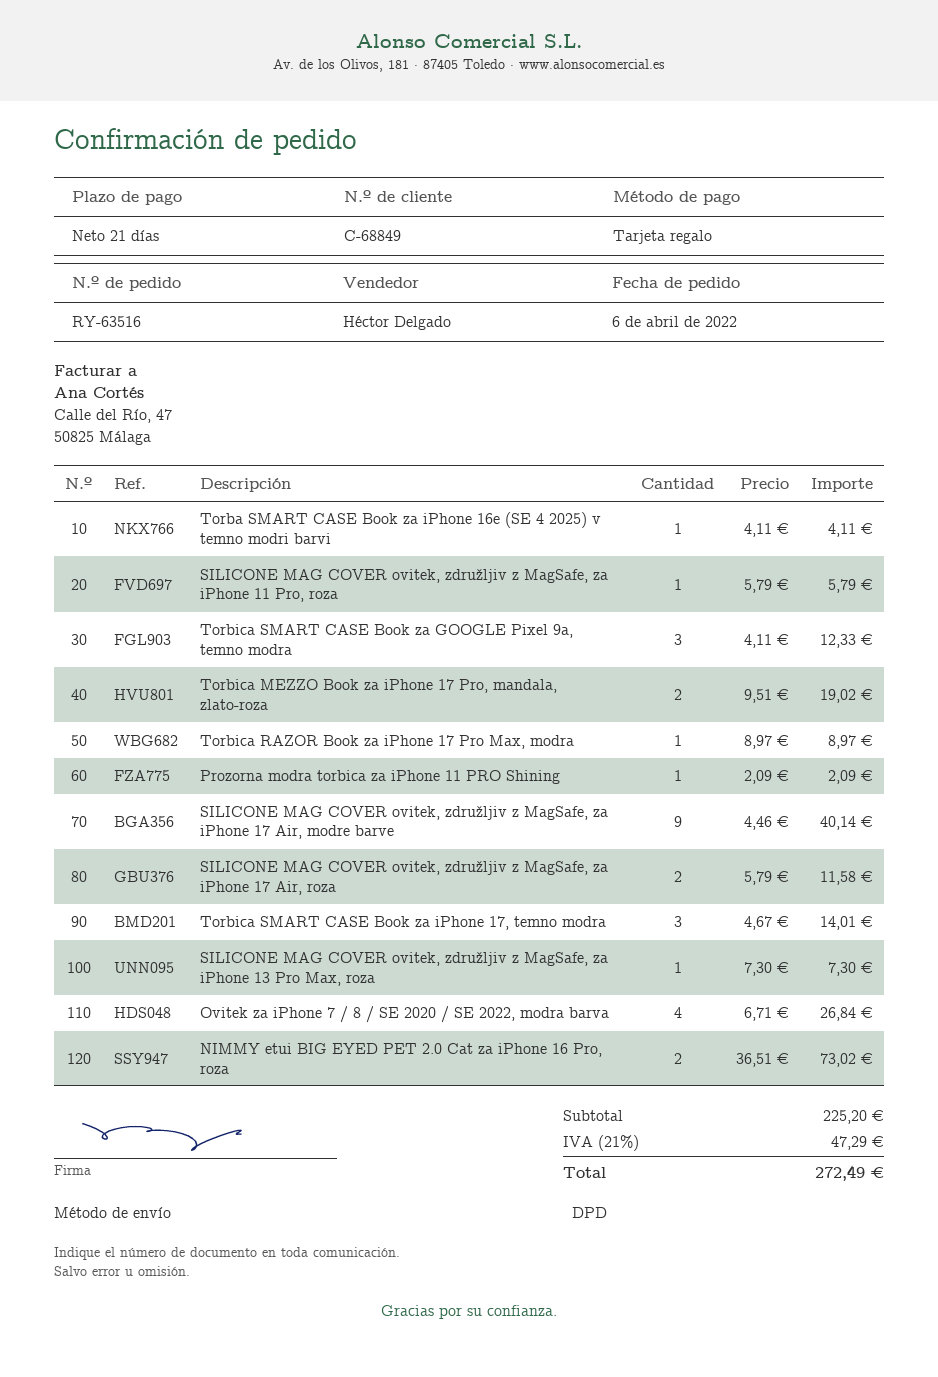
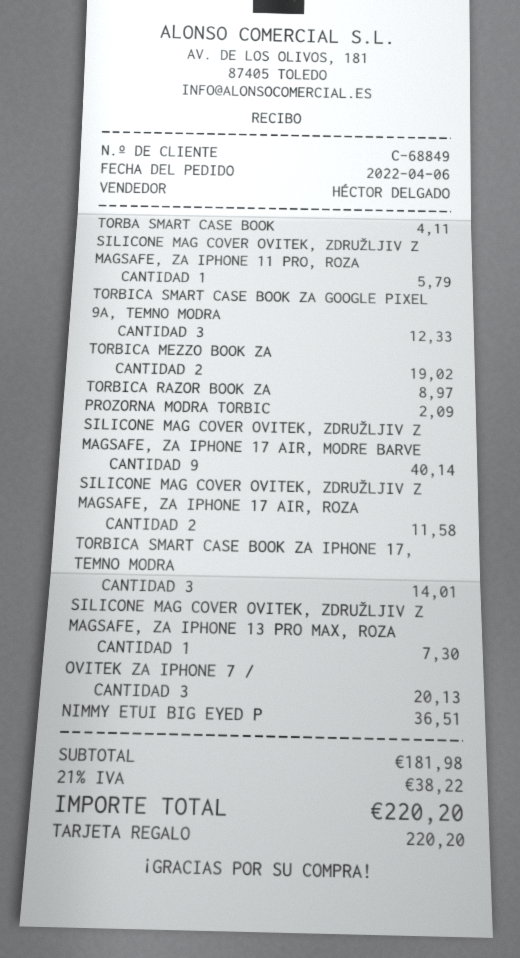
Ovitek za iPhone 7 / 8 / SE 2020 / SE 2022, modra barva: 4 for 26.84 -> 3 for 20.13
NIMMY etui BIG EYED PET 2.0 Cat za iPhone 16 Pro, roza: 2 for 73.02 -> 1 for 36.51
subtotal: 225.20 -> 181.98
tax: 21% = 47.29 -> 21% = 38.22
total: 272.49 -> 220.20

